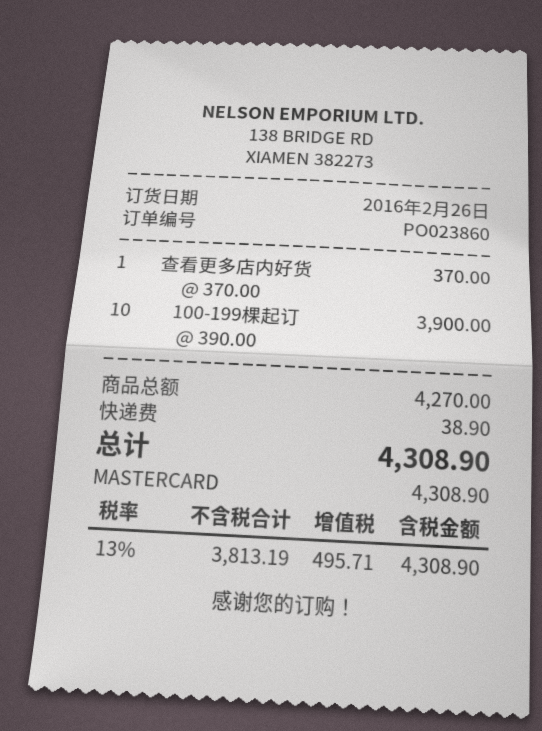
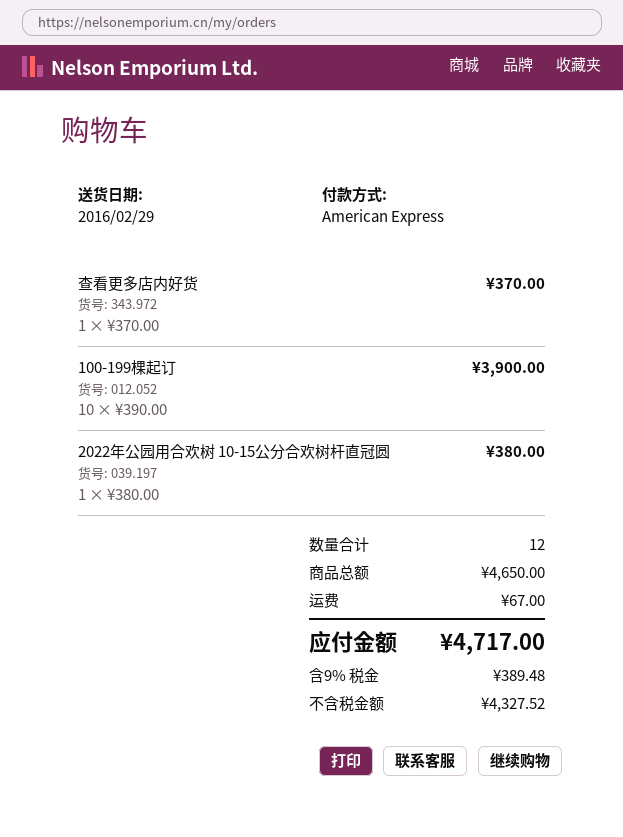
payment method: Mastercard -> American Express
2022年公园用合欢树 10-15公分合欢树杆直冠圆: none -> 1 x 380.00 = 380.00
subtotal: 4270.00 -> 4650.00
shipping: 38.90 -> 67.00
net: 3813.19 -> 4327.52
tax: 13% = 495.71 -> 9% = 389.48
total: 4308.90 -> 4717.00

